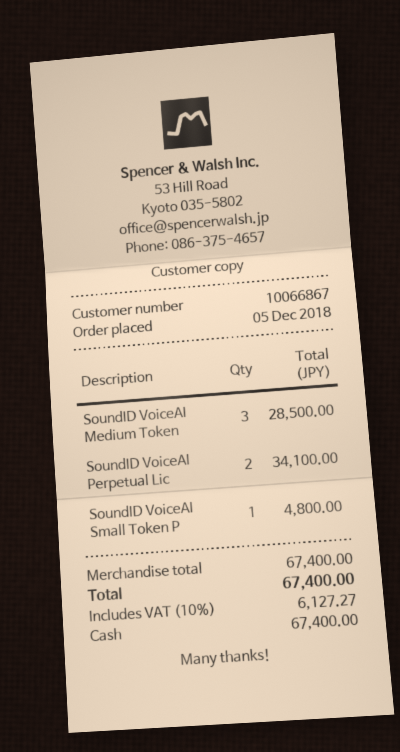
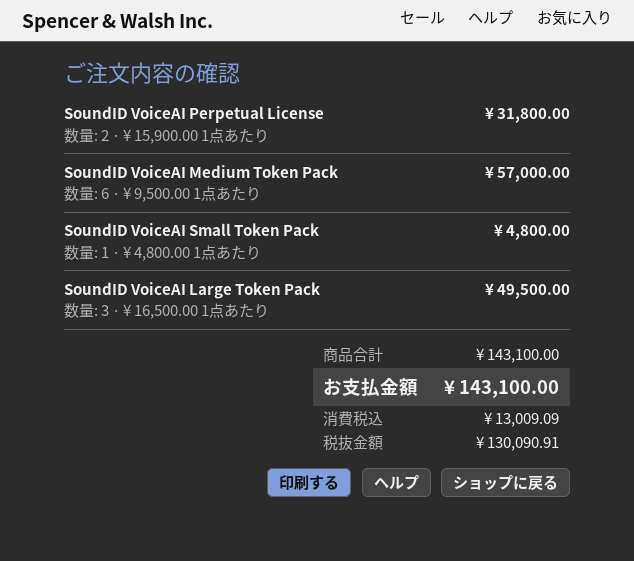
SoundID VoiceAI Medium Token: 3 for 28500.00 -> 6 for 57000.00
SoundID VoiceAI Perpetual Lic: 2 for 34100.00 -> 2 for 31800.00
SoundID VoiceAI Large Token Pack: none -> 3 for 49500.00
subtotal: 67400.00 -> 143100.00
tax: 6127.27 -> 13009.09
total: 67400.00 -> 143100.00

